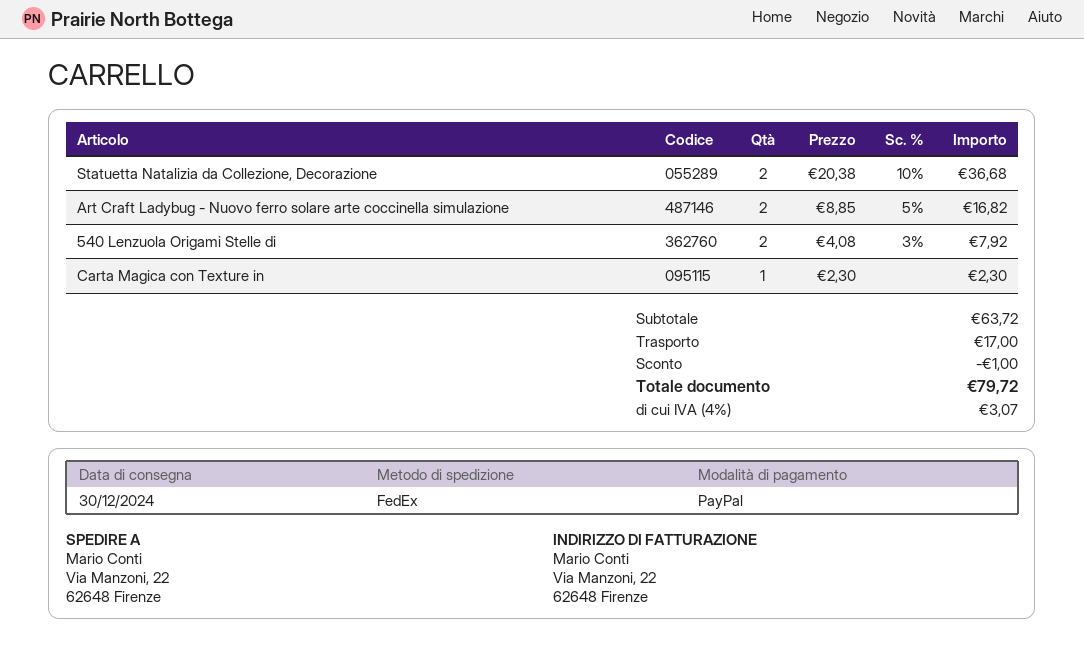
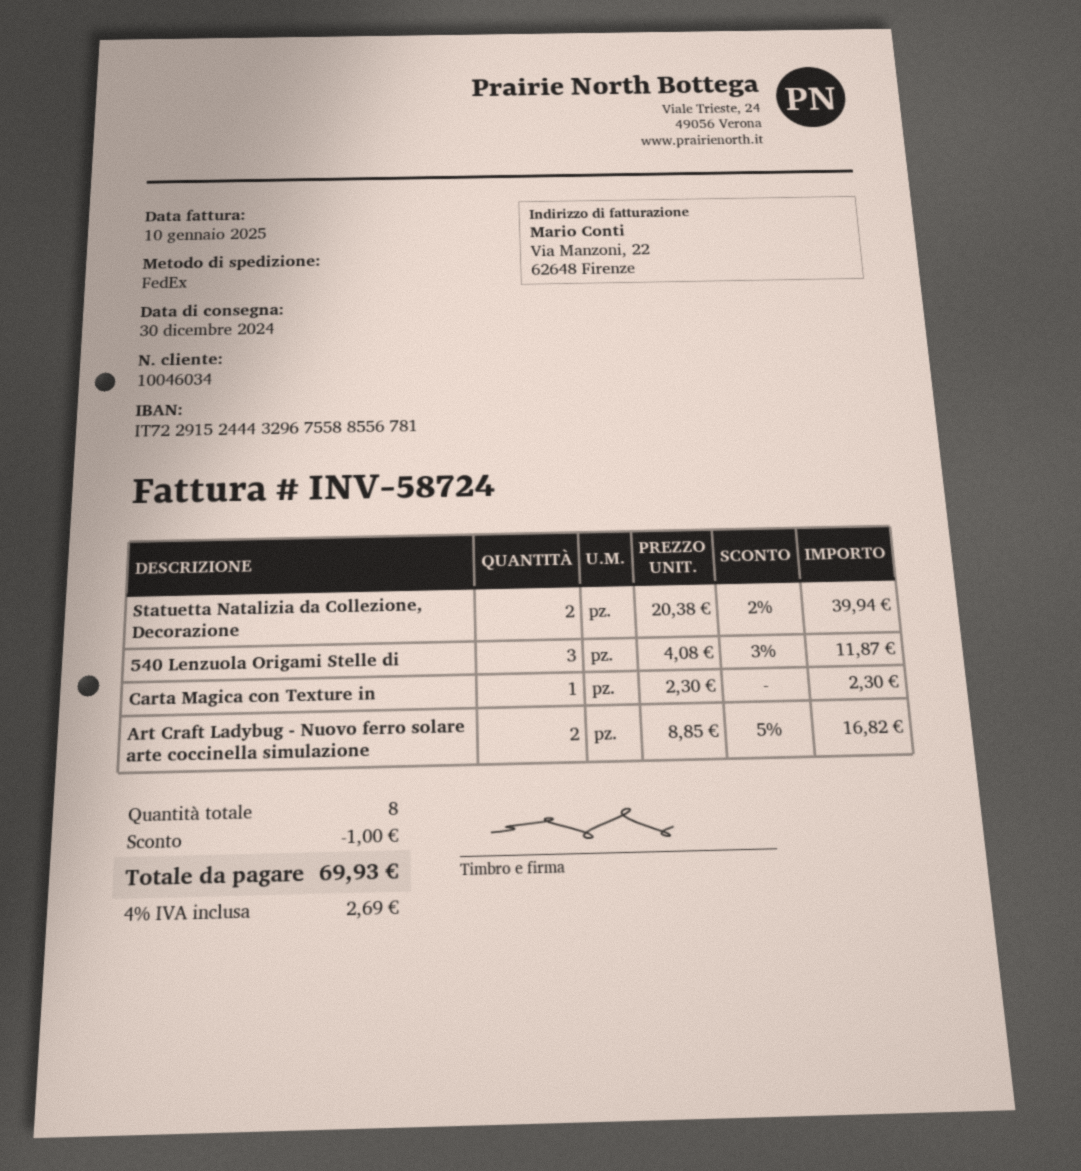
Statuetta Natalizia da Collezione, Decorazione: 2 x 20.38 - 10% = 36.68 -> 2 x 20.38 - 2% = 39.94
540 Lenzuola Origami Stelle di: 2 x 4.08 - 3% = 7.92 -> 3 x 4.08 - 3% = 11.87
shipping: 17.00 -> none
tax: 4% = 3.07 -> 4% = 2.69
total: 79.72 -> 69.93

